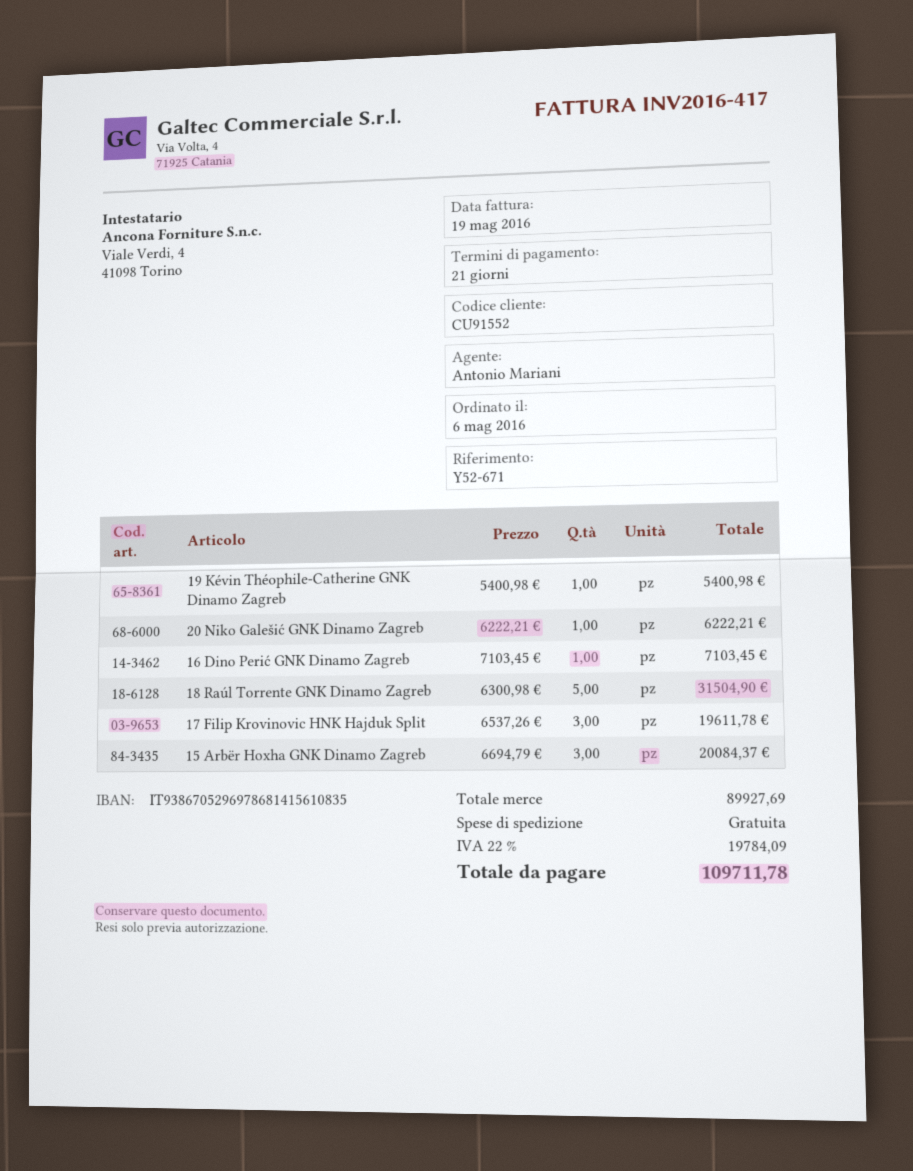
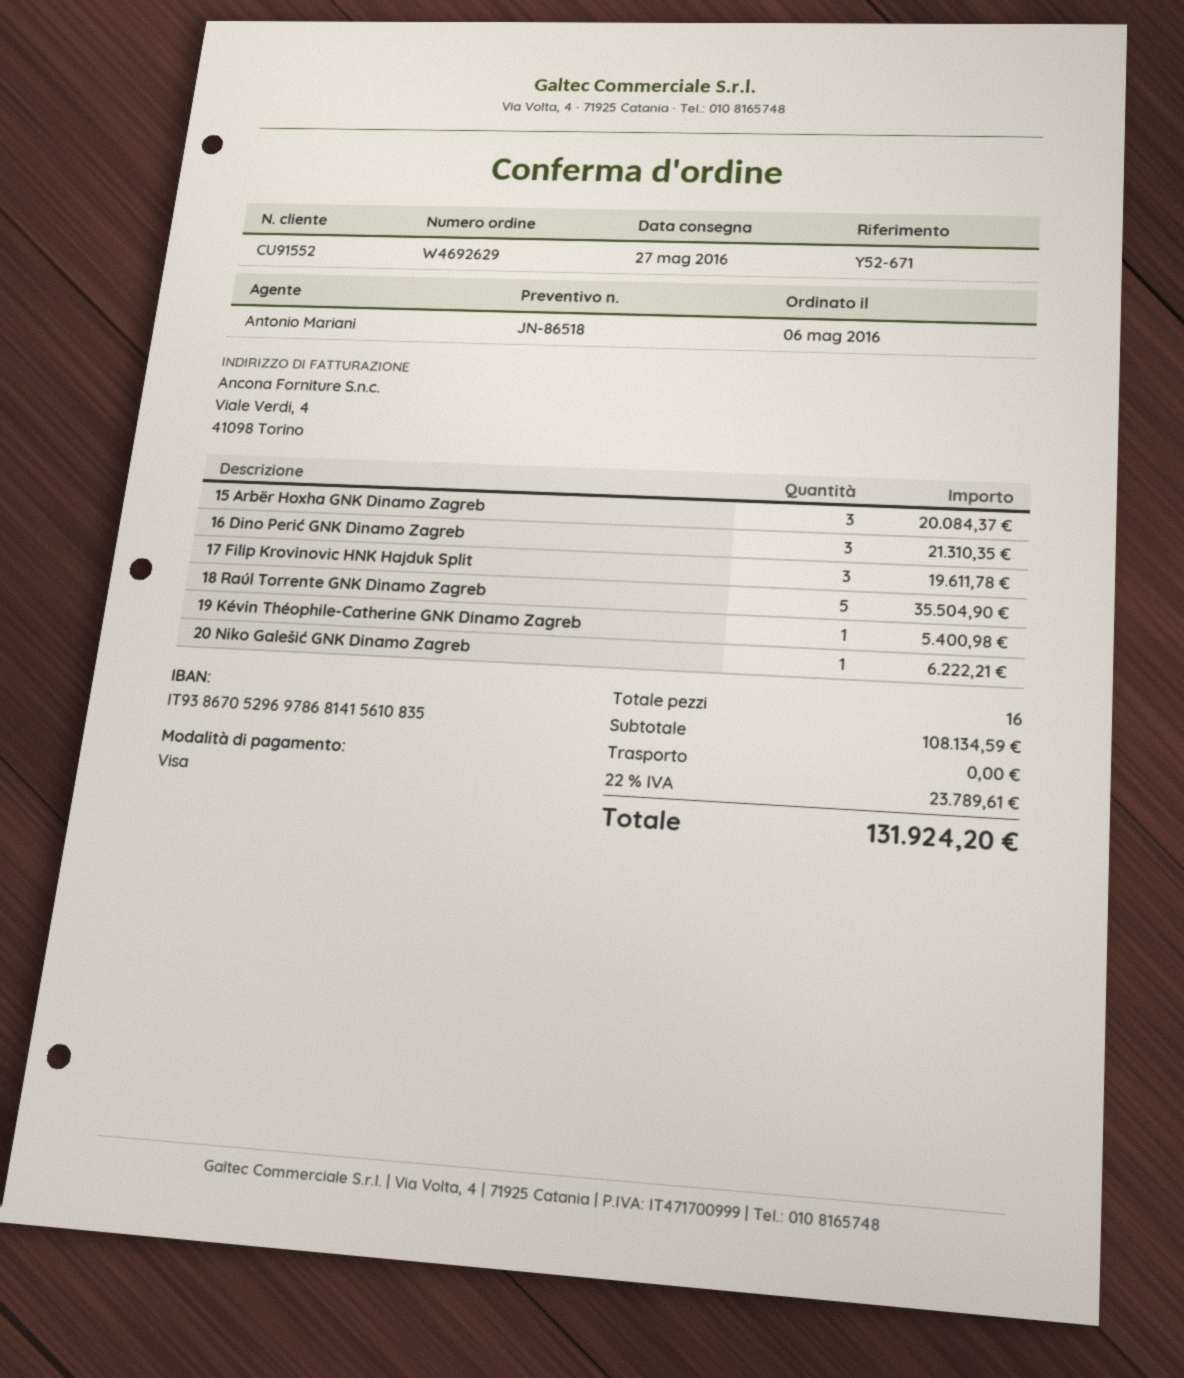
16 Dino Perić GNK Dinamo Zagreb: 1 for 7103.45 -> 3 for 21310.35
18 Raúl Torrente GNK Dinamo Zagreb: 5 for 31504.90 -> 5 for 35504.90
subtotal: 89927.69 -> 108134.59
tax: 22% = 19784.09 -> 22% = 23789.61
total: 109711.78 -> 131924.20

